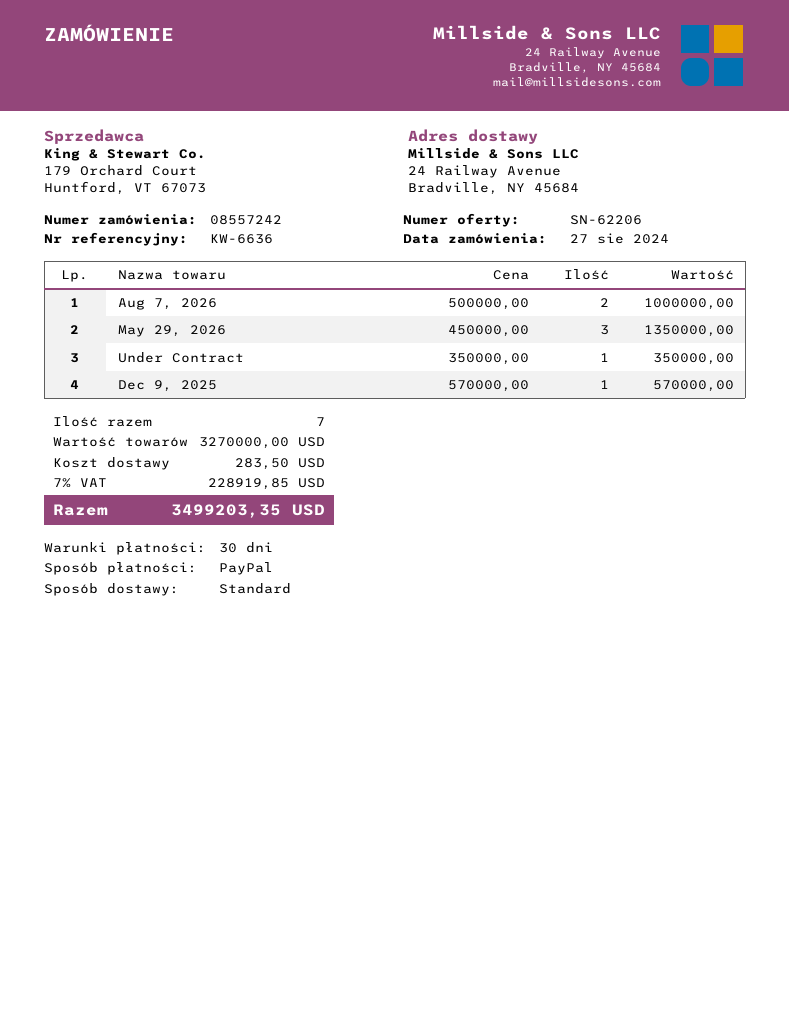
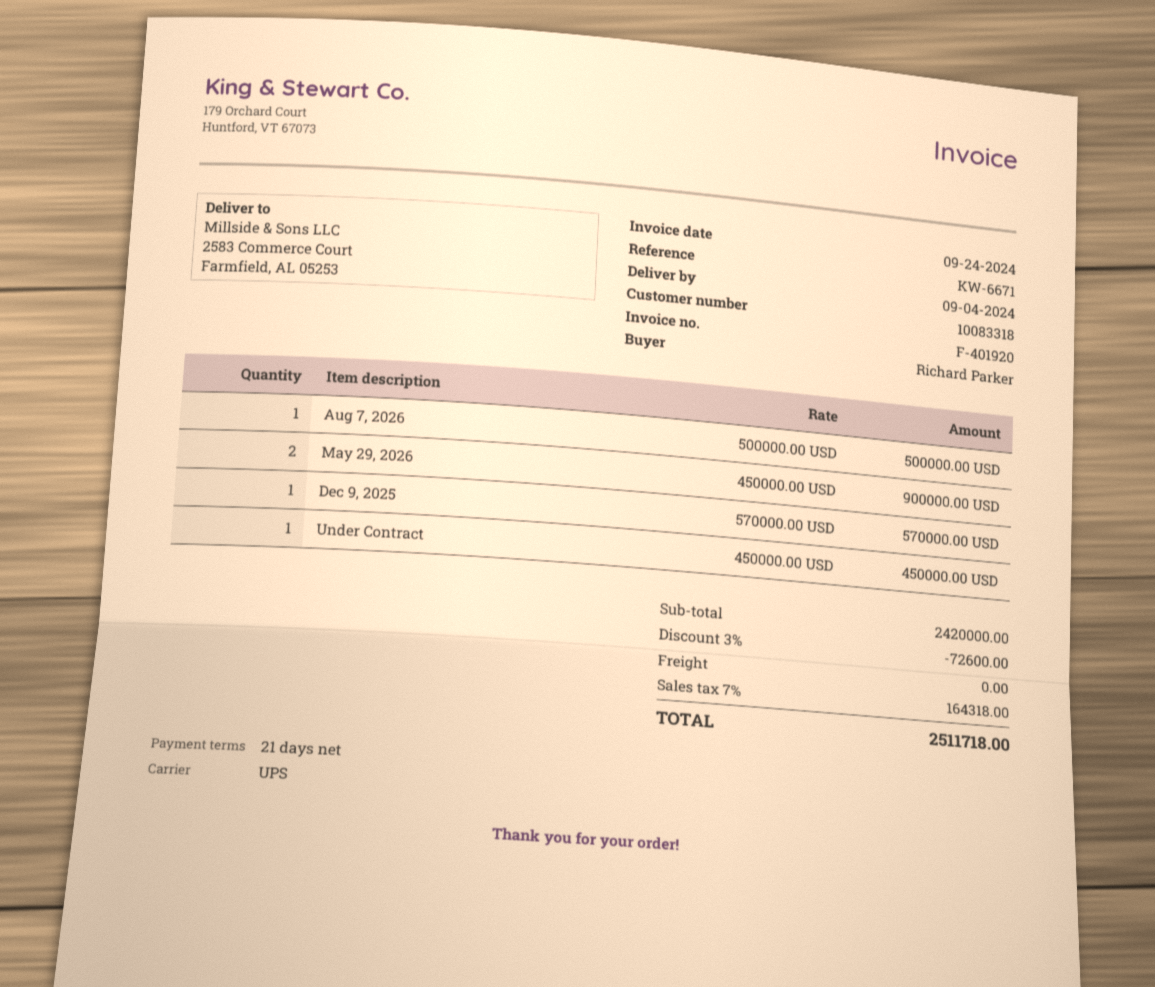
payment terms: 30 days -> 21 days
reference: KW-6636 -> KW-6671
shipping method: standard -> UPS
ship to: 24 Railway Avenue, Bradville, NY 45684 -> 2583 Commerce Court, Farmfield, AL 05253
Aug 7, 2026: 2 x 500000.00 = 1000000.00 -> 1 x 500000.00 = 500000.00
May 29, 2026: 3 x 450000.00 = 1350000.00 -> 2 x 450000.00 = 900000.00
Under Contract: 1 x 350000.00 = 350000.00 -> 1 x 450000.00 = 450000.00
subtotal: 3270000.00 -> 2420000.00
discount: none -> 3% = 72600.00
shipping: 283.50 -> 0.00
tax: 7% = 228919.85 -> 7% = 164318.00
total: 3499203.35 -> 2511718.00

